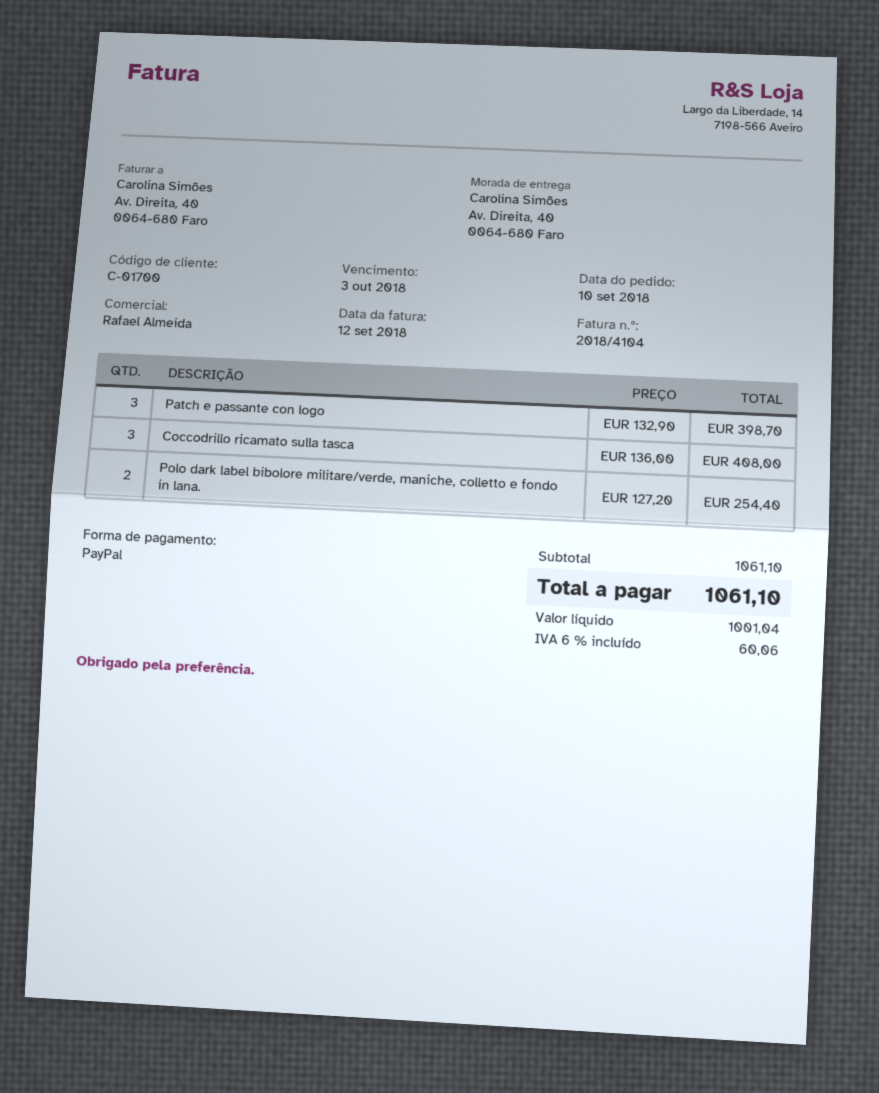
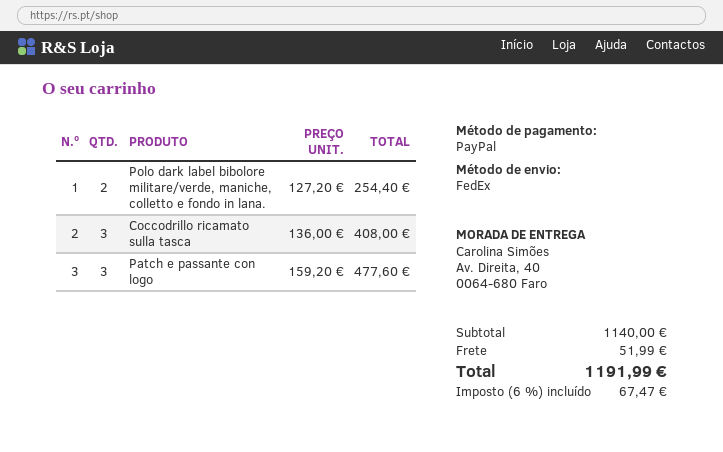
Patch e passante con logo: 3 x 132.90 = 398.70 -> 3 x 159.20 = 477.60
subtotal: 1061.10 -> 1140.00
shipping: none -> 51.99
tax: 6% = 60.06 -> 6% = 67.47
total: 1061.10 -> 1191.99

